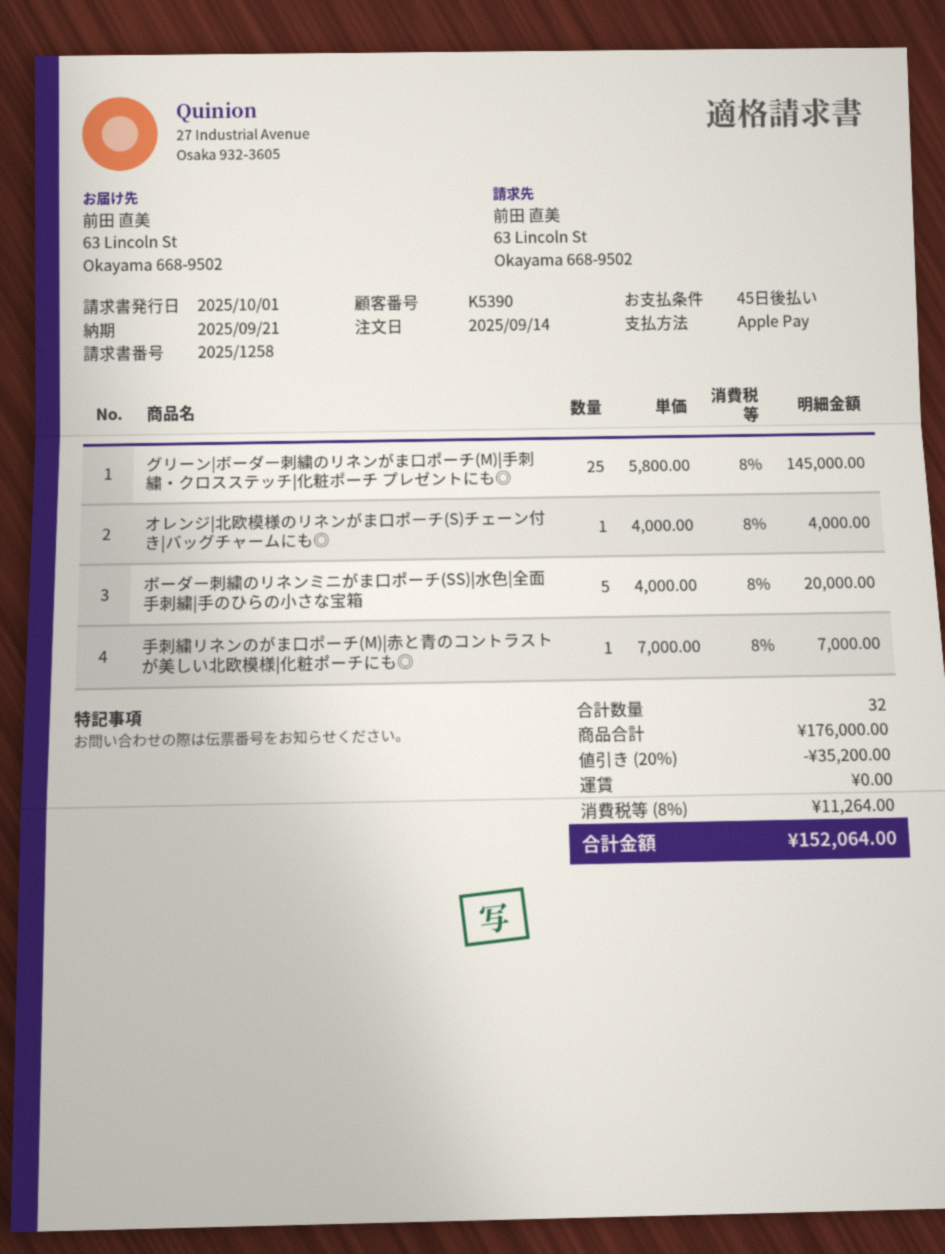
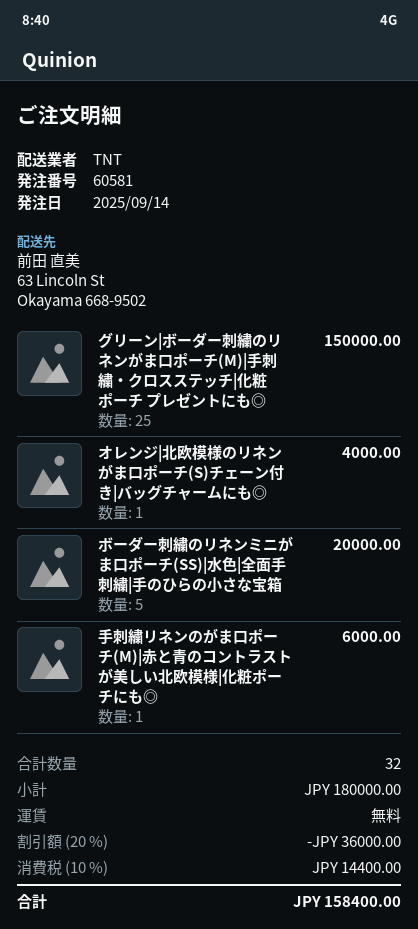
グリーン|ボーダー刺繍のリネンがま口ポーチ(M)|手刺繍・クロスステッチ|化粧ポーチ プレゼントにも◎: 25 for 145000.00 -> 25 for 150000.00
手刺繍リネンのがま口ポーチ(M)|赤と青のコントラストが美しい北欧模様|化粧ポーチにも◎: 1 for 7000.00 -> 1 for 6000.00
subtotal: 176000.00 -> 180000.00
discount: 20% = 35200.00 -> 20% = 36000.00
tax: 8% = 11264.00 -> 10% = 14400.00
total: 152064.00 -> 158400.00

